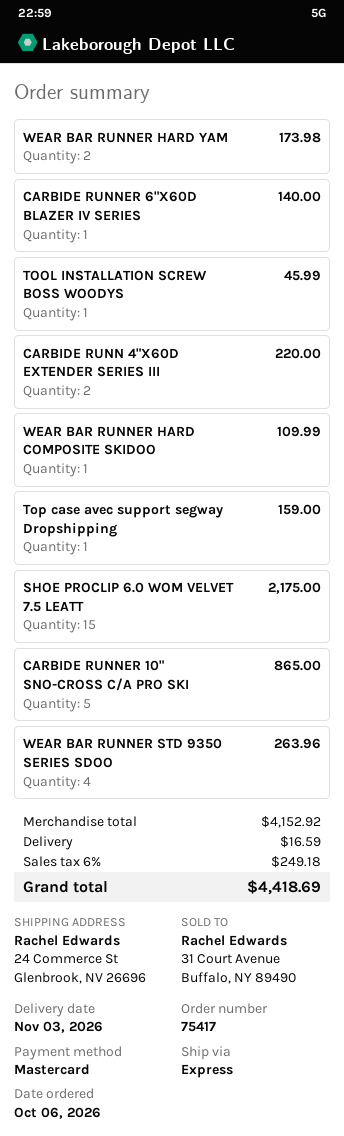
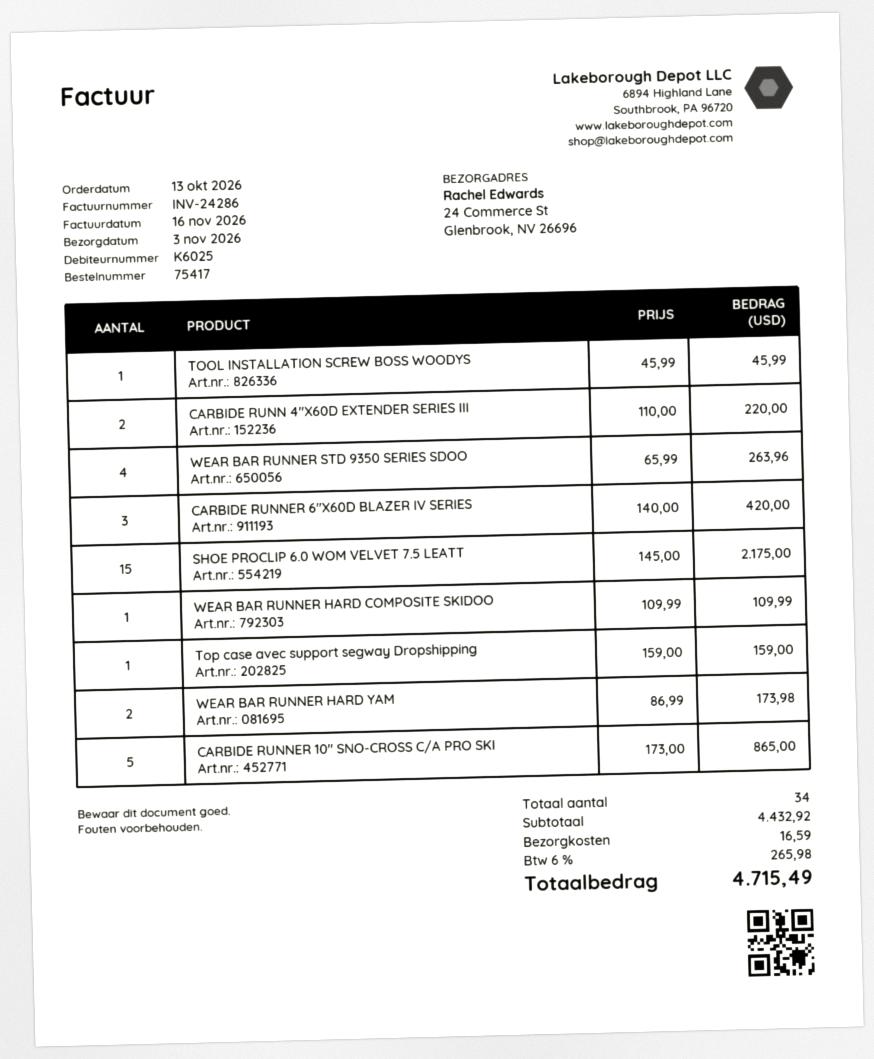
order date: 2026-10-06 -> 2026-10-13
CARBIDE RUNNER 6"X60D BLAZER IV SERIES: 1 for 140.00 -> 3 for 420.00
subtotal: 4152.92 -> 4432.92
tax: 6% = 249.18 -> 6% = 265.98
total: 4418.69 -> 4715.49

